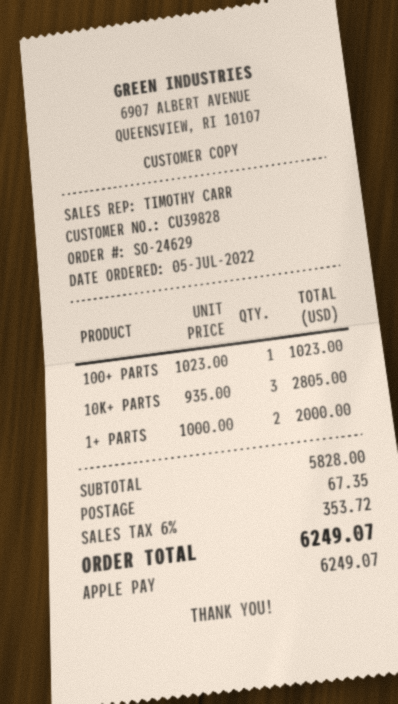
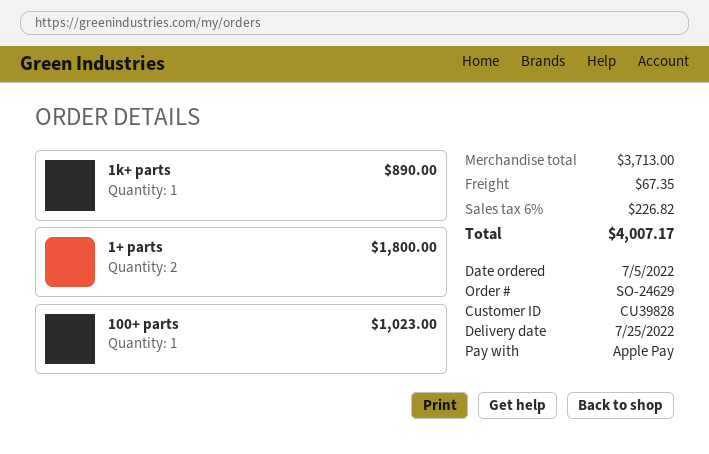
10K+ PARTS: 3 for 2805.00 -> none
1+ PARTS: 2 for 2000.00 -> 2 for 1800.00
1k+ parts: none -> 1 for 890.00
subtotal: 5828.00 -> 3713.00
tax: 6% = 353.72 -> 6% = 226.82
total: 6249.07 -> 4007.17

